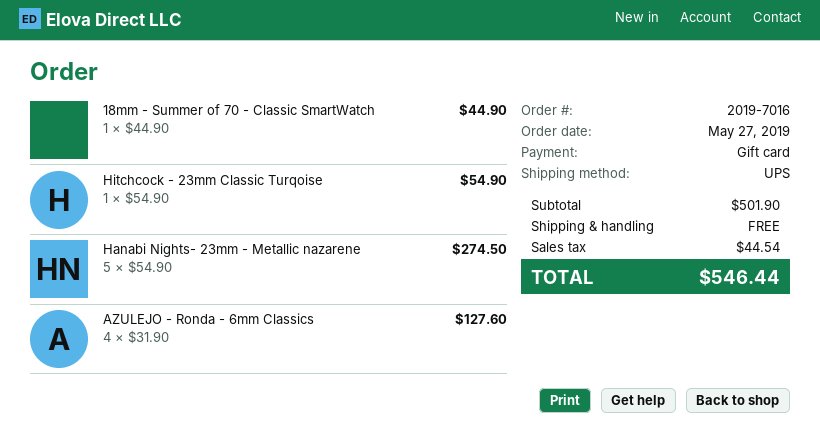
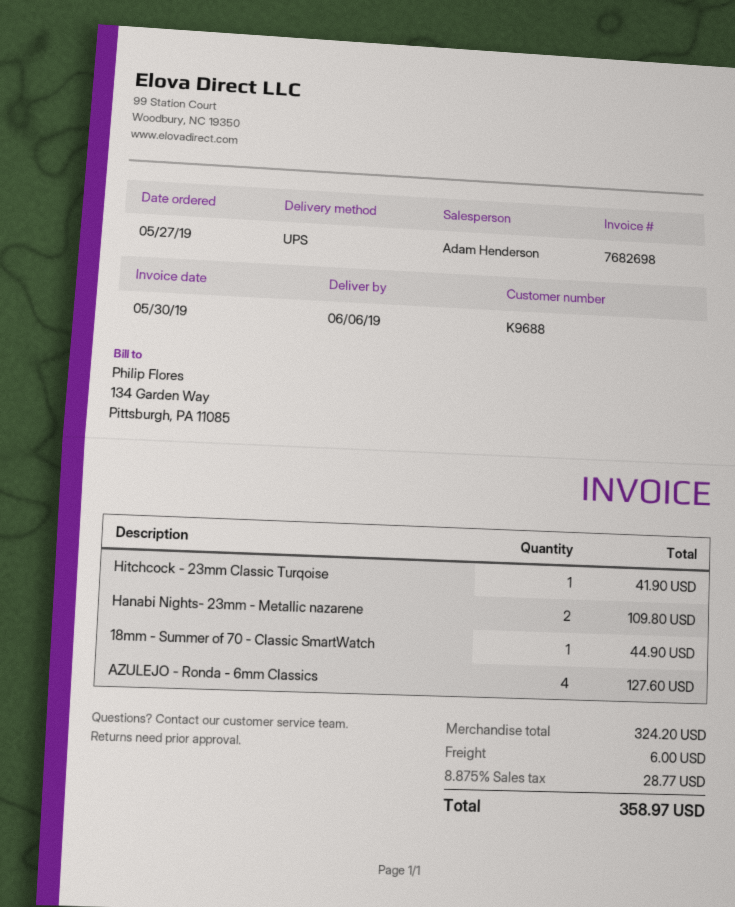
Hitchcock - 23mm Classic Turqoise: 1 for 54.90 -> 1 for 41.90
Hanabi Nights- 23mm - Metallic nazarene: 5 for 274.50 -> 2 for 109.80
subtotal: 501.90 -> 324.20
shipping: 0.00 -> 6.00
tax: 44.54 -> 28.77
total: 546.44 -> 358.97

